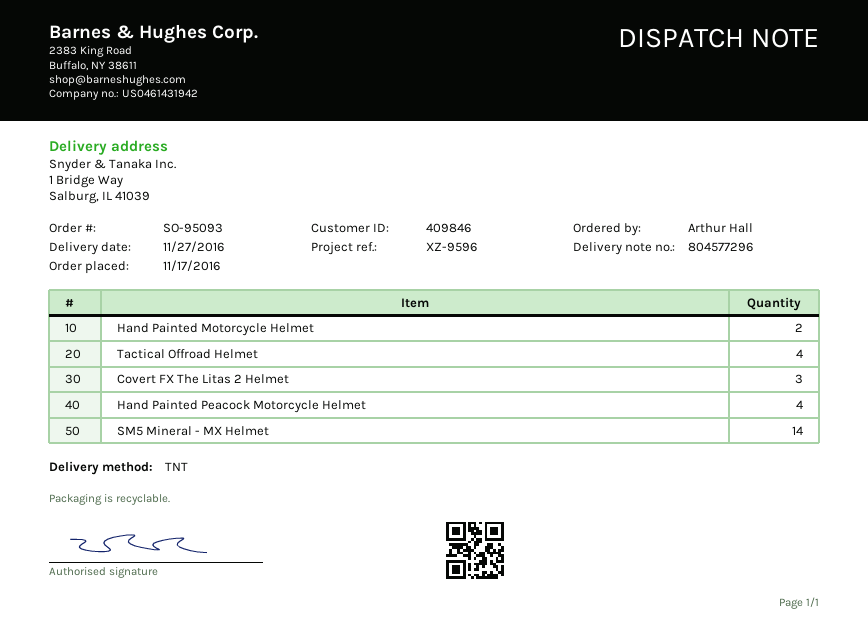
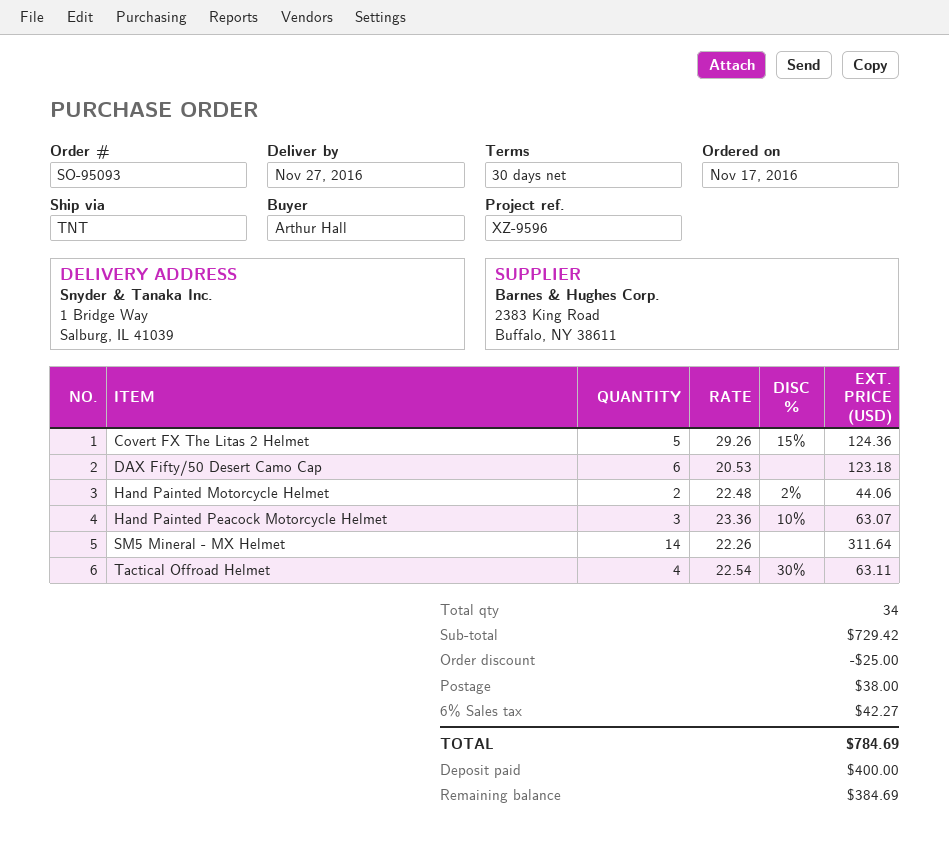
Covert FX The Litas 2 Helmet: 3 -> 5
Hand Painted Peacock Motorcycle Helmet: 4 -> 3
DAX Fifty/50 Desert Camo Cap: none -> 6

